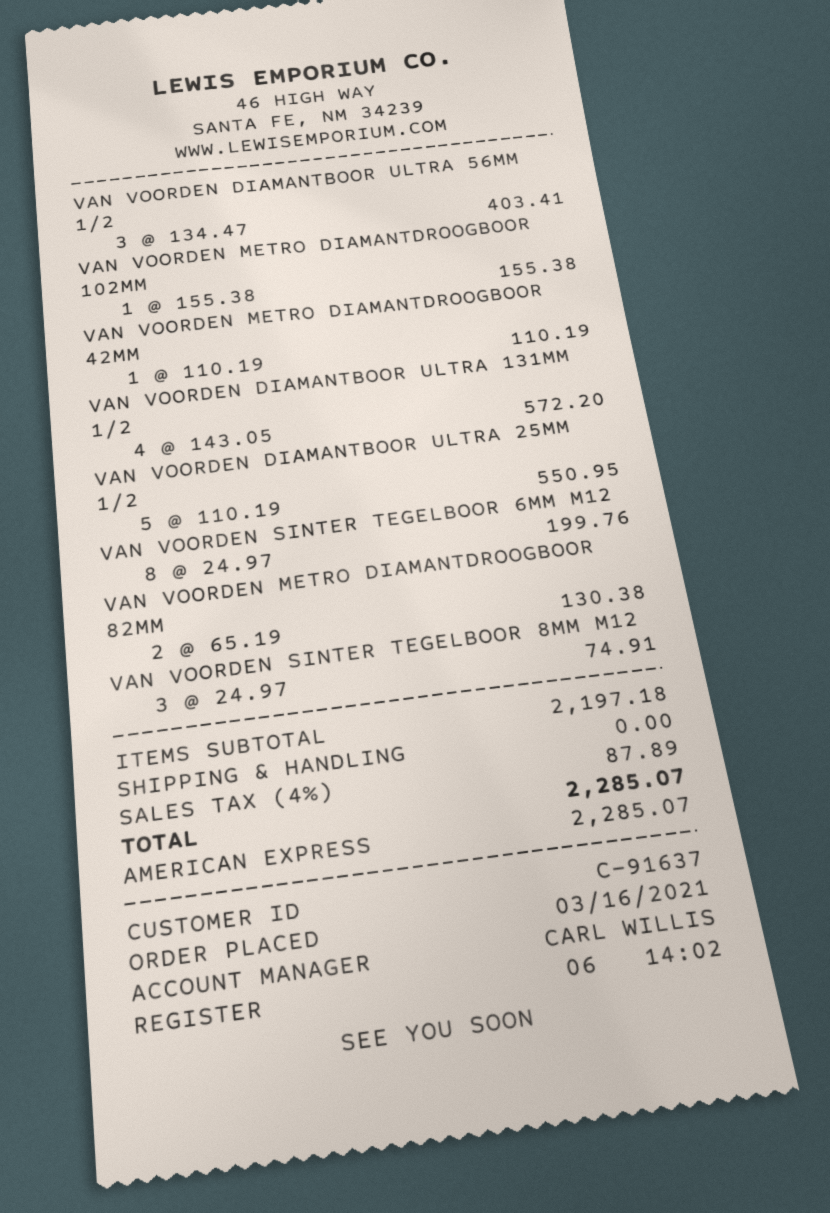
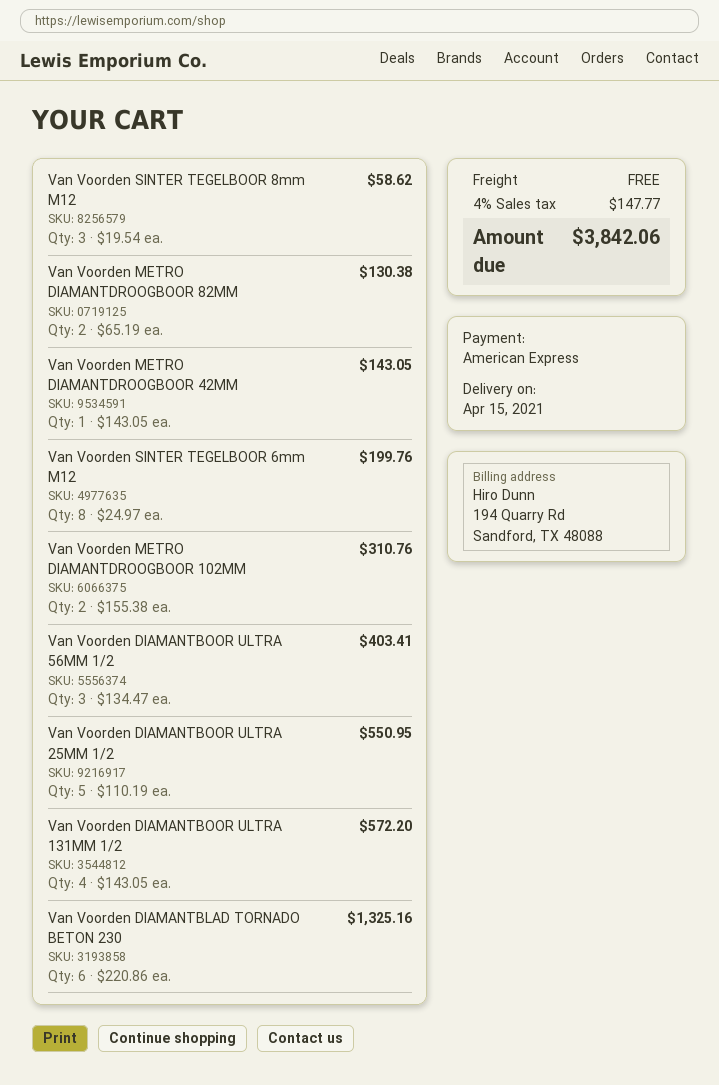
VAN VOORDEN METRO DIAMANTDROOGBOOR 102MM: 1 x 155.38 = 155.38 -> 2 x 155.38 = 310.76
VAN VOORDEN METRO DIAMANTDROOGBOOR 42MM: 1 x 110.19 = 110.19 -> 1 x 143.05 = 143.05
VAN VOORDEN SINTER TEGELBOOR 8MM M12: 3 x 24.97 = 74.91 -> 3 x 19.54 = 58.62
Van Voorden DIAMANTBLAD TORNADO BETON 230: none -> 6 x 220.86 = 1325.16
tax: 4% = 87.89 -> 4% = 147.77
total: 2285.07 -> 3842.06

